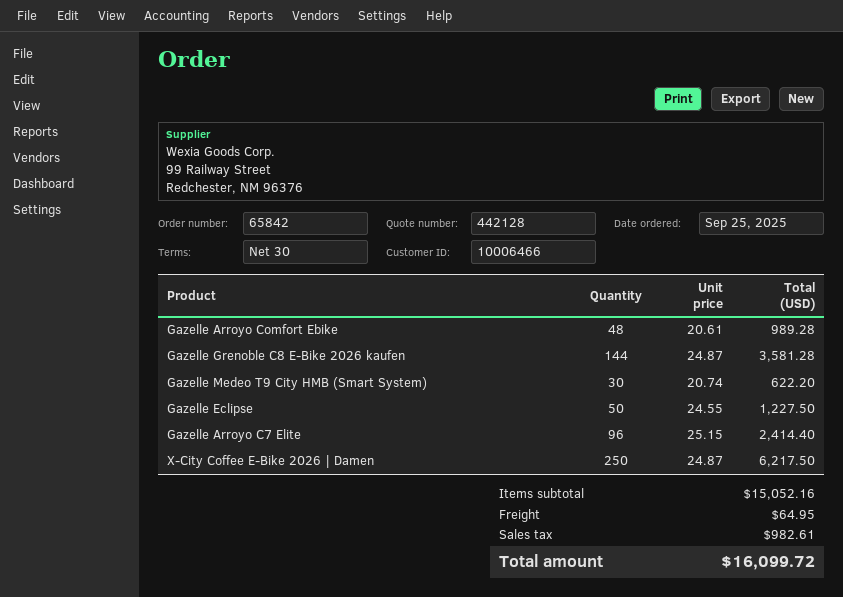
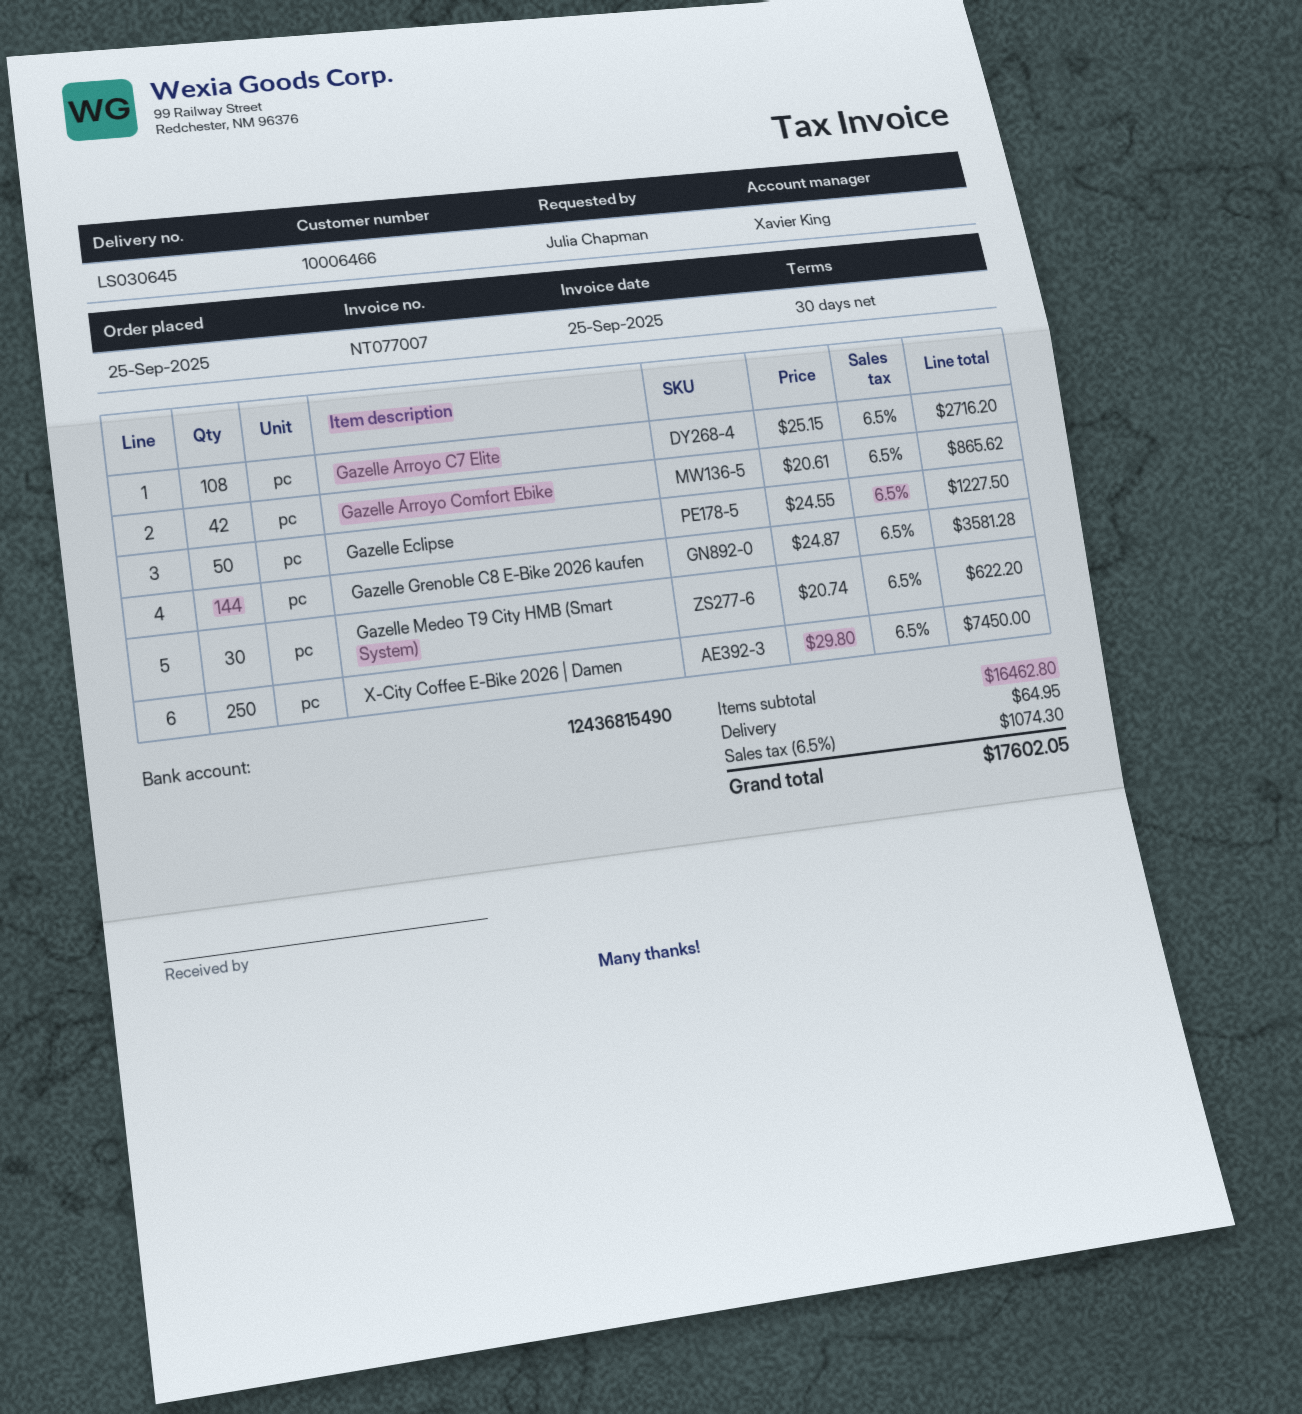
Gazelle Arroyo Comfort Ebike: 48 x 20.61 = 989.28 -> 42 x 20.61 = 865.62
Gazelle Arroyo C7 Elite: 96 x 25.15 = 2414.40 -> 108 x 25.15 = 2716.20
X-City Coffee E-Bike 2026 | Damen: 250 x 24.87 = 6217.50 -> 250 x 29.80 = 7450.00
subtotal: 15052.16 -> 16462.80
tax: 982.61 -> 1074.30
total: 16099.72 -> 17602.05

